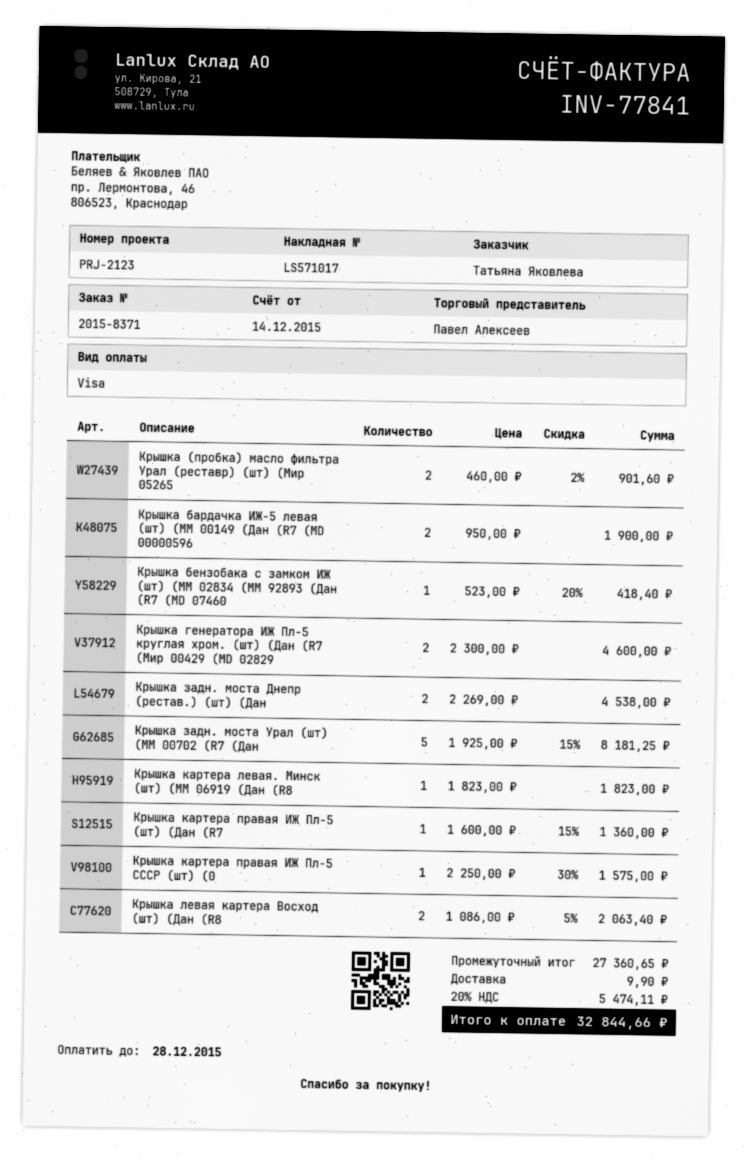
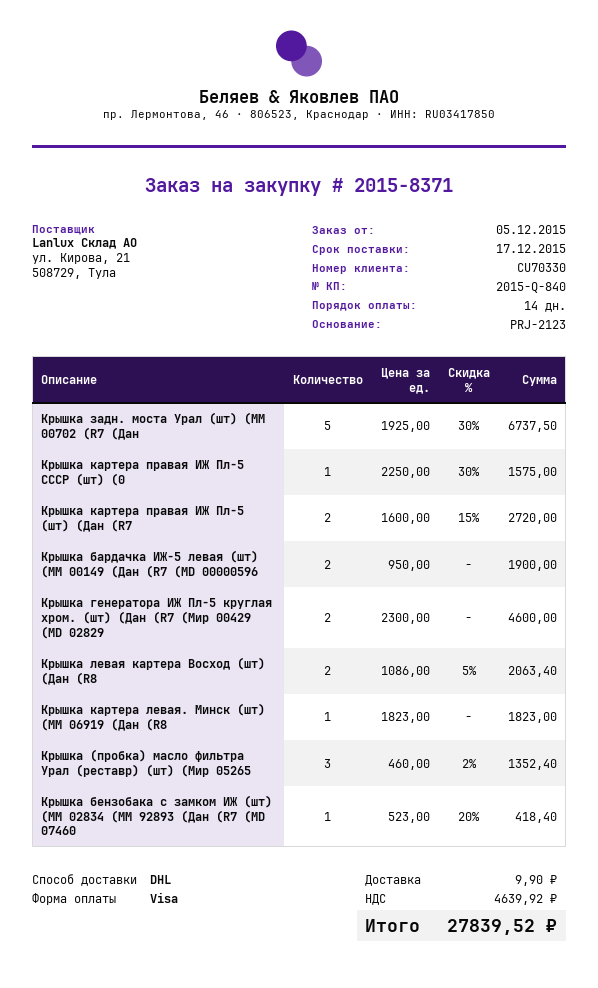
Крышка (пробка) масло фильтра Урал (реставр) (шт) (Mир 05265: 2 x 460.00 - 2% = 901.60 -> 3 x 460.00 - 2% = 1352.40
Крышка задн. моста Днепр (рестав.) (шт) (Дан: 2 x 2269.00 = 4538.00 -> none
Крышка задн. моста Урал (шт) (MM 00702 (R7 (Дан: 5 x 1925.00 - 15% = 8181.25 -> 5 x 1925.00 - 30% = 6737.50
Крышка картера правая ИЖ Пл-5 (шт) (Дан (R7: 1 x 1600.00 - 15% = 1360.00 -> 2 x 1600.00 - 15% = 2720.00
tax: 5474.11 -> 4639.92
total: 32844.66 -> 27839.52

